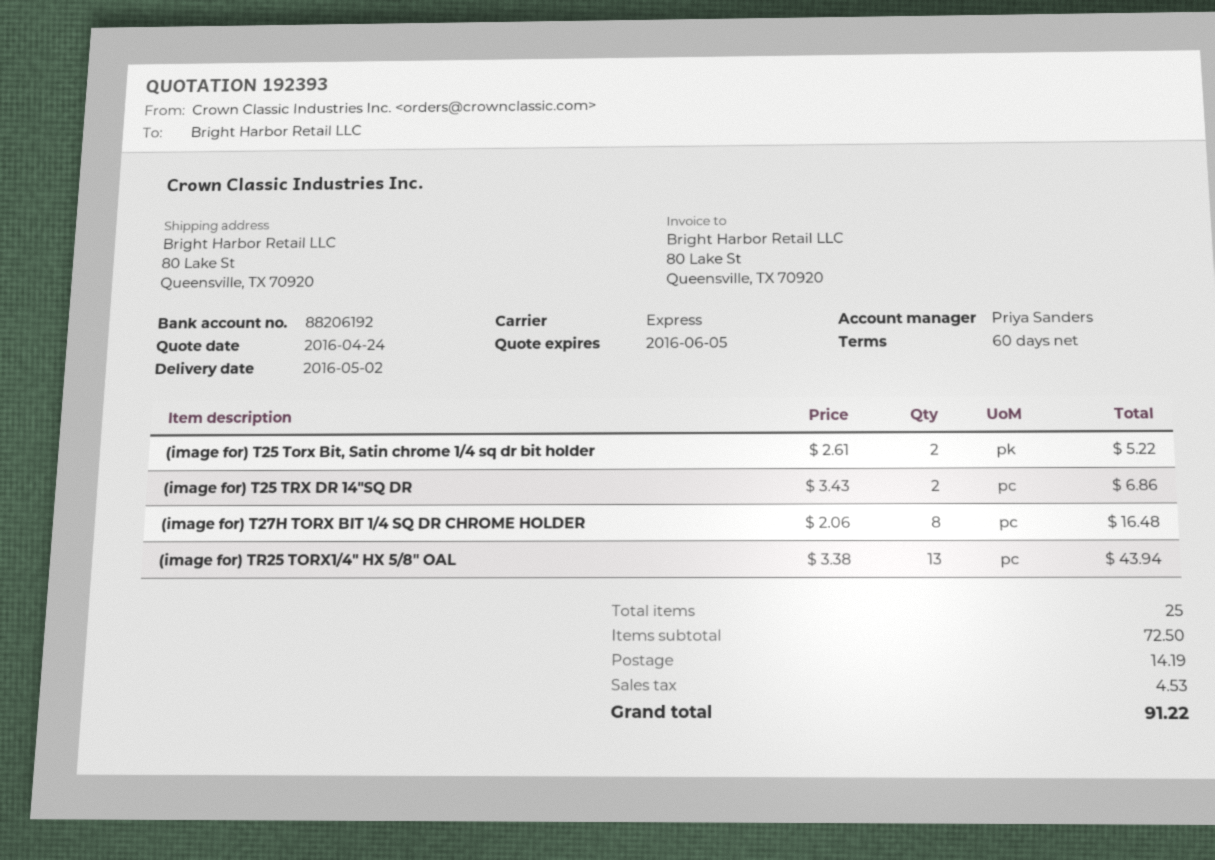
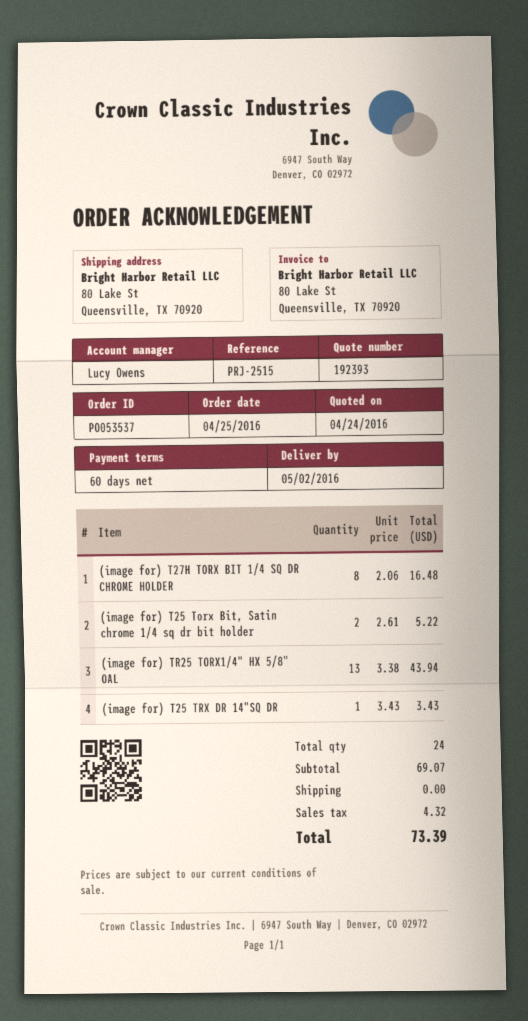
sales rep: Priya Sanders -> Lucy Owens
(image for) T25 TRX DR 14"SQ DR: 2 x 3.43 = 6.86 -> 1 x 3.43 = 3.43
total quantity: 25 -> 24
subtotal: 72.50 -> 69.07
shipping: 14.19 -> 0.00
tax: 4.53 -> 4.32
total: 91.22 -> 73.39

